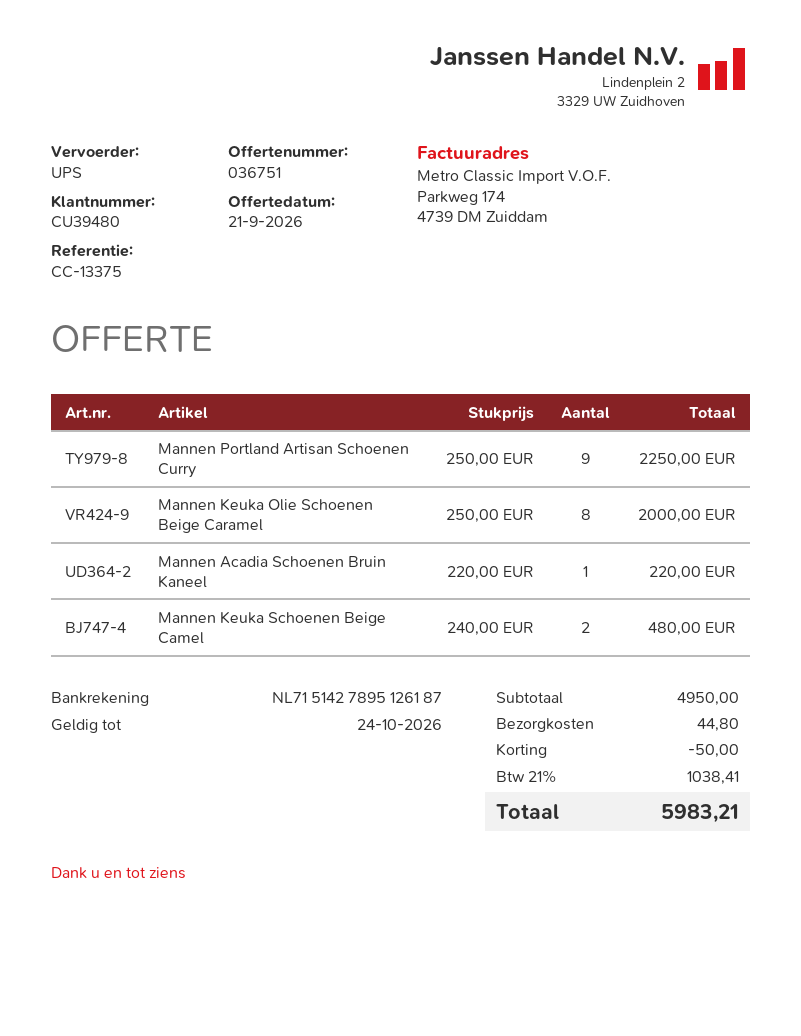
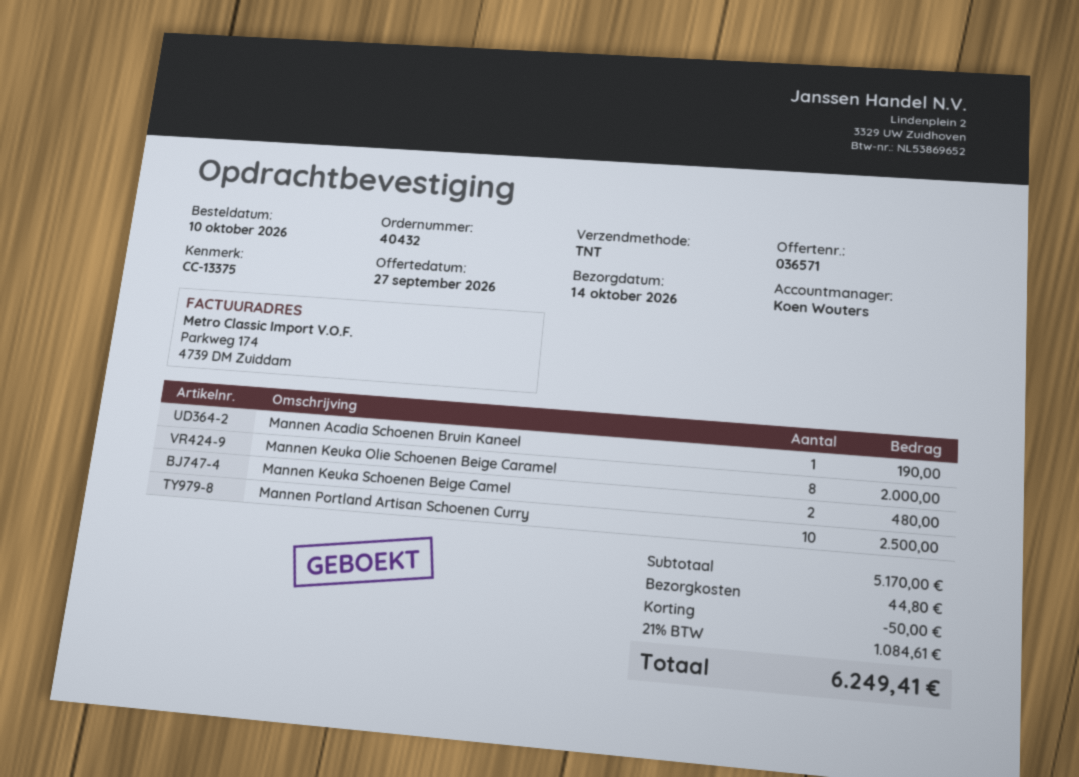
quote number: 036751 -> 036571
quote date: 2026-09-21 -> 2026-09-27
shipping method: UPS -> TNT
Mannen Portland Artisan Schoenen Curry: 9 for 2250.00 -> 10 for 2500.00
Mannen Acadia Schoenen Bruin Kaneel: 1 for 220.00 -> 1 for 190.00
subtotal: 4950.00 -> 5170.00
tax: 21% = 1038.41 -> 21% = 1084.61
total: 5983.21 -> 6249.41

